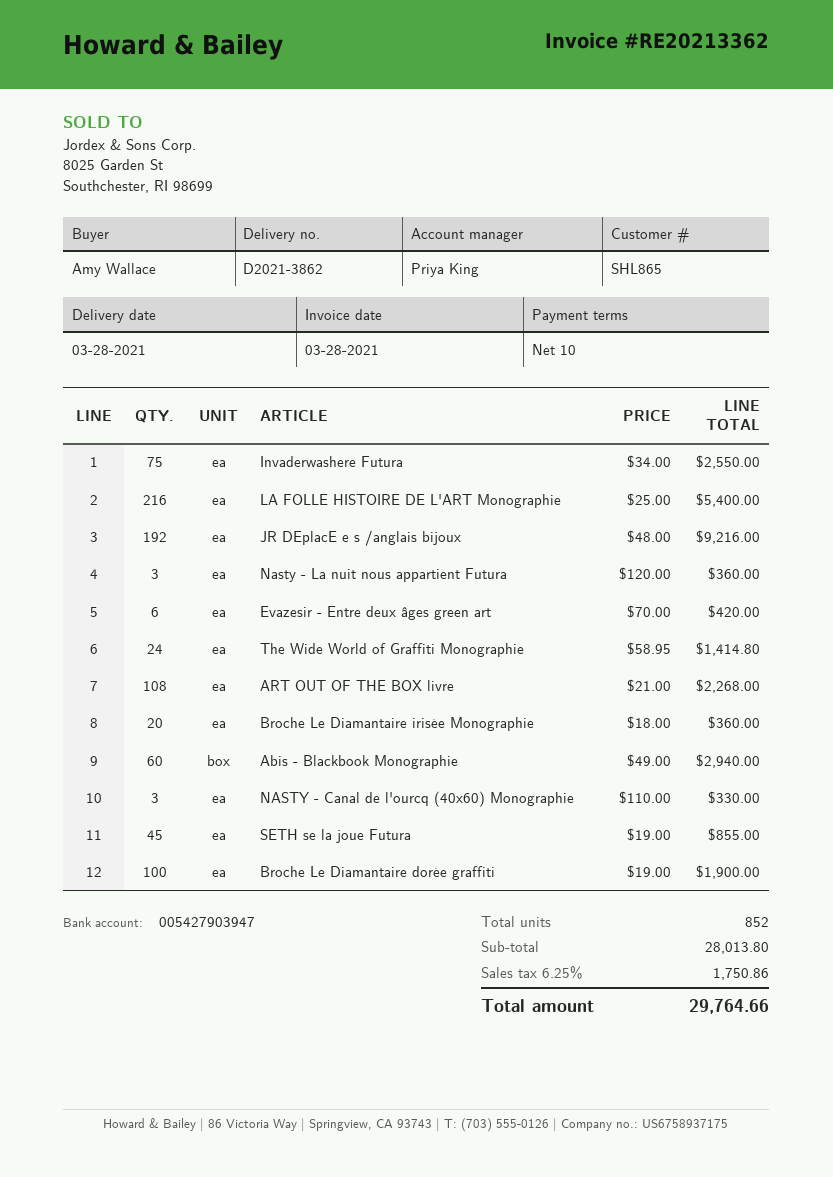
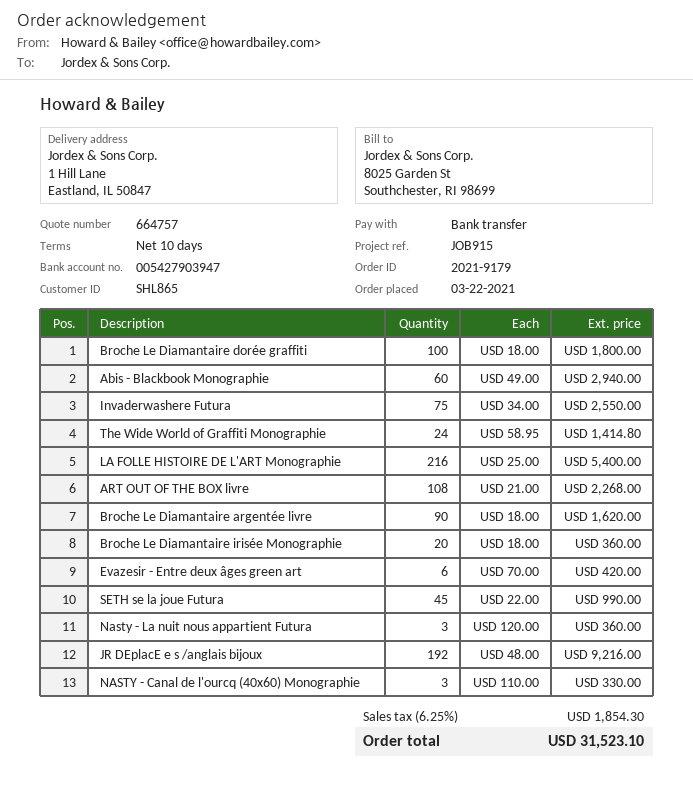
SETH se la joue Futura: 45 x 19.00 = 855.00 -> 45 x 22.00 = 990.00
Broche Le Diamantaire dorée graffiti: 100 x 19.00 = 1900.00 -> 100 x 18.00 = 1800.00
Broche Le Diamantaire argentée livre: none -> 90 x 18.00 = 1620.00
tax: 6.25% = 1750.86 -> 6.25% = 1854.30
total: 29764.66 -> 31523.10

